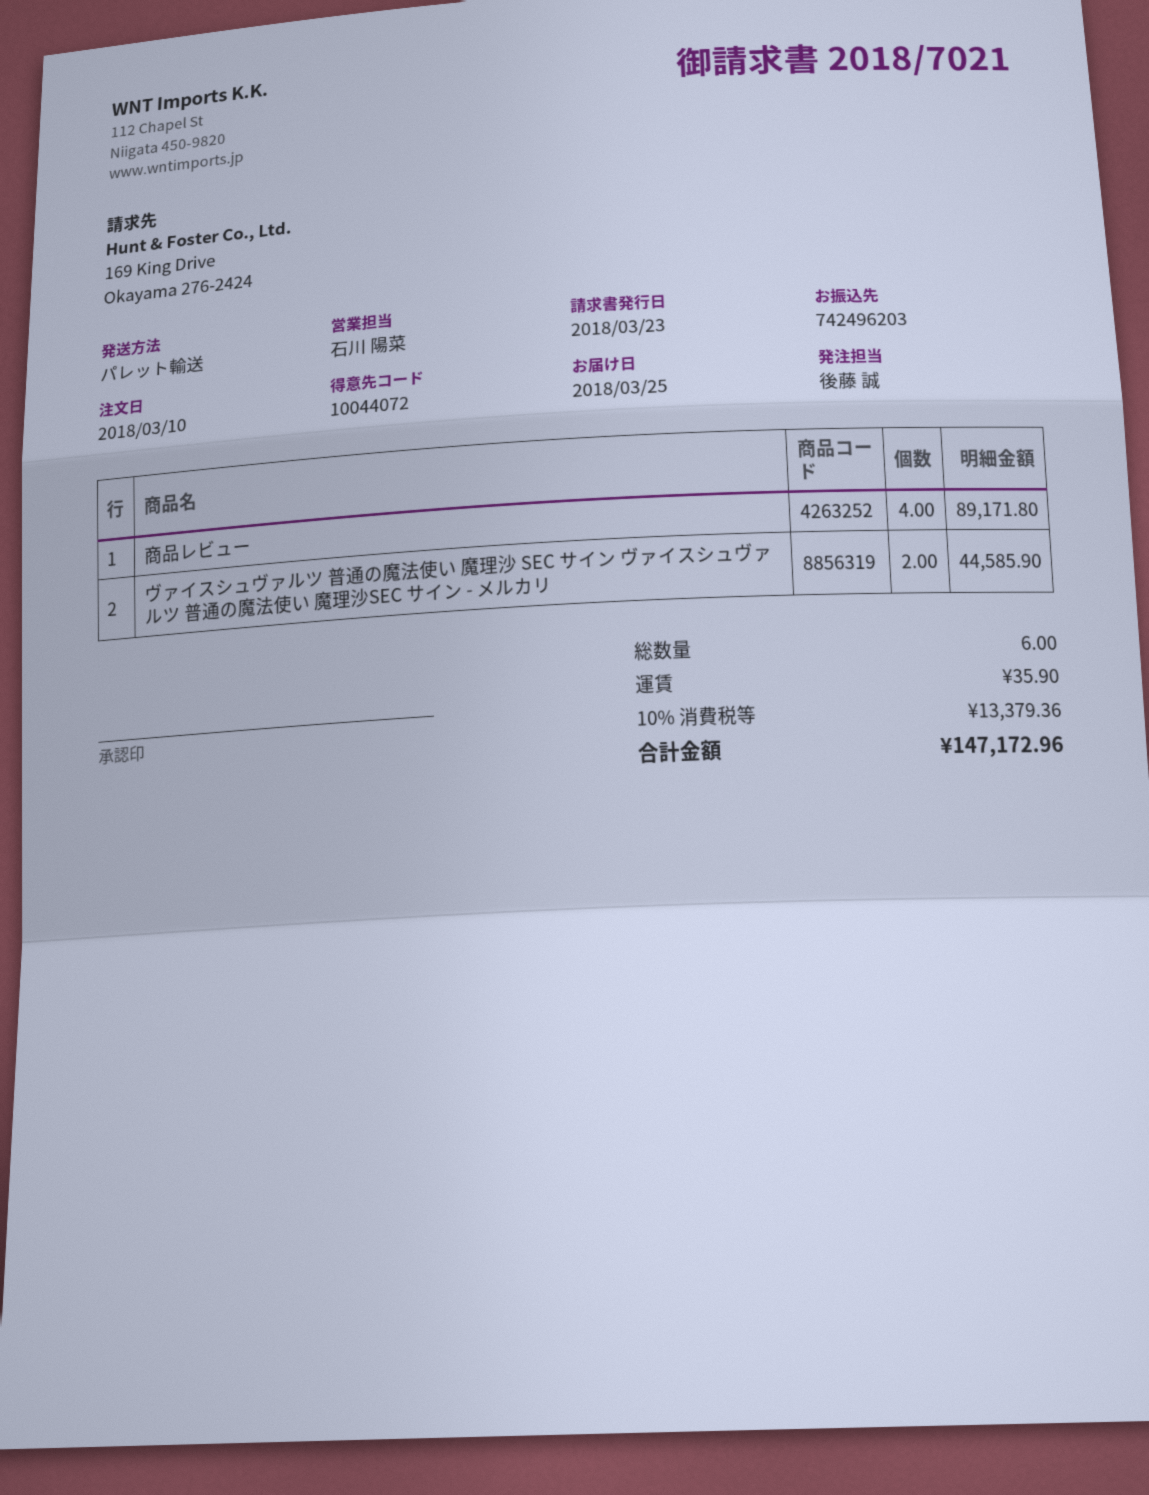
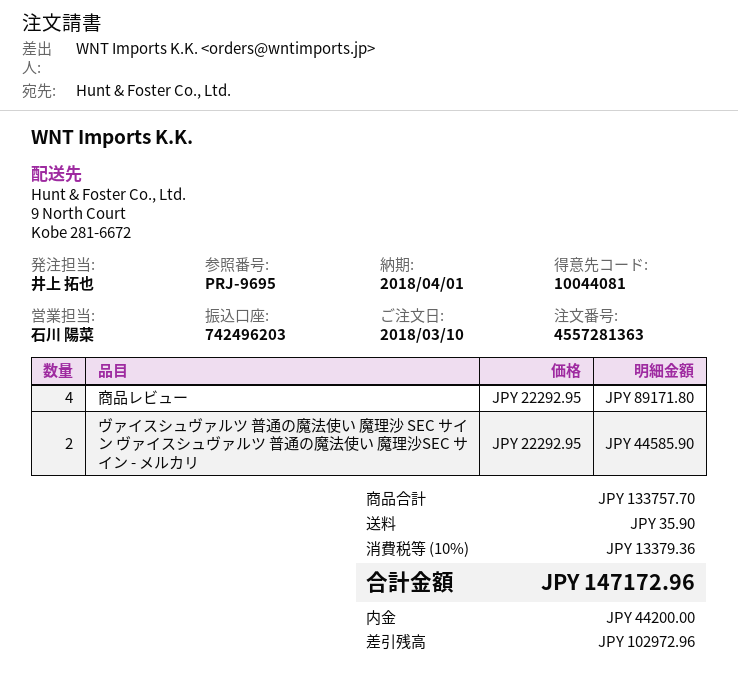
delivery date: 2018-03-25 -> 2018-04-01
customer number: 10044072 -> 10044081
ordered by: 後藤 誠 -> 井上 拓也

